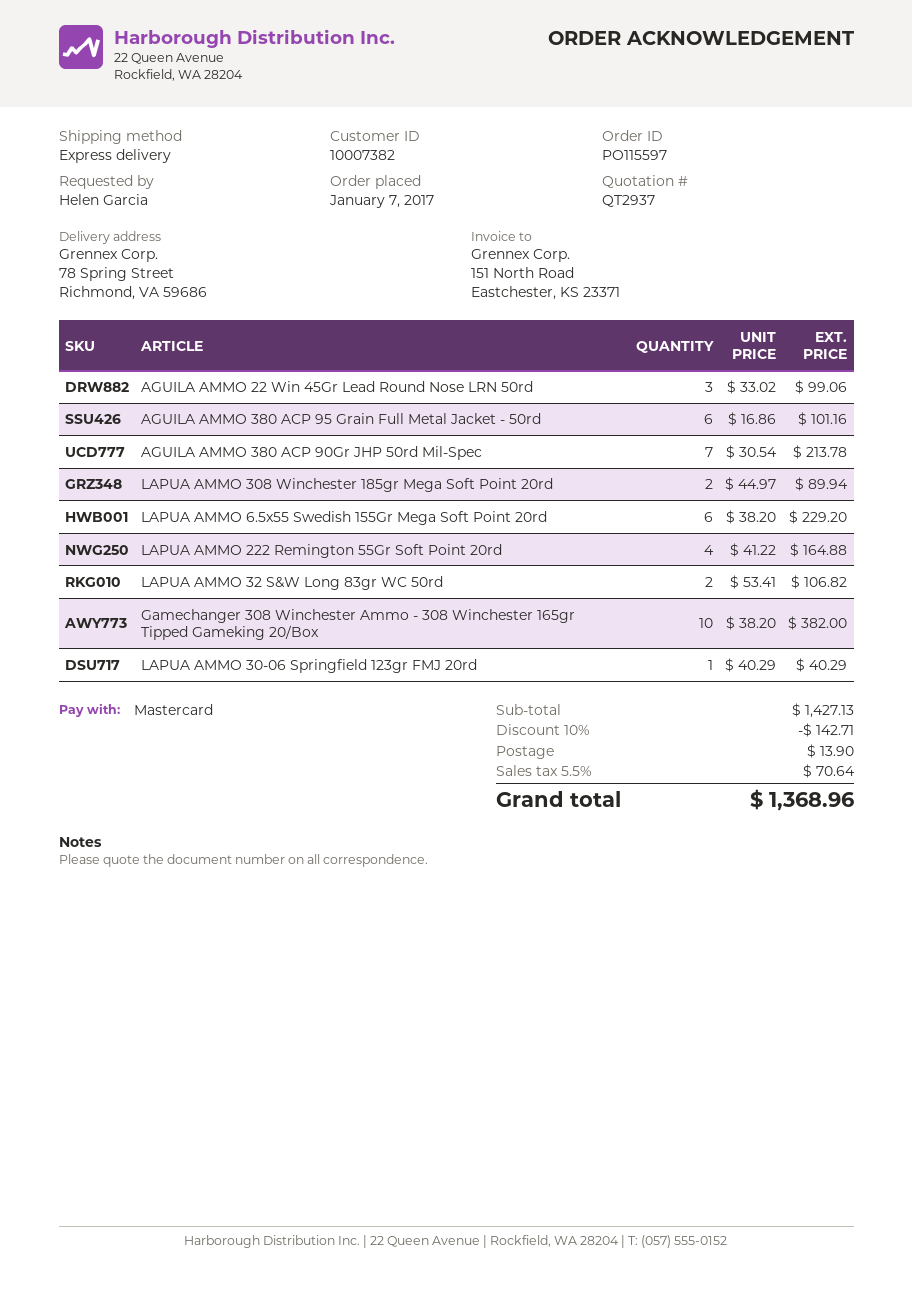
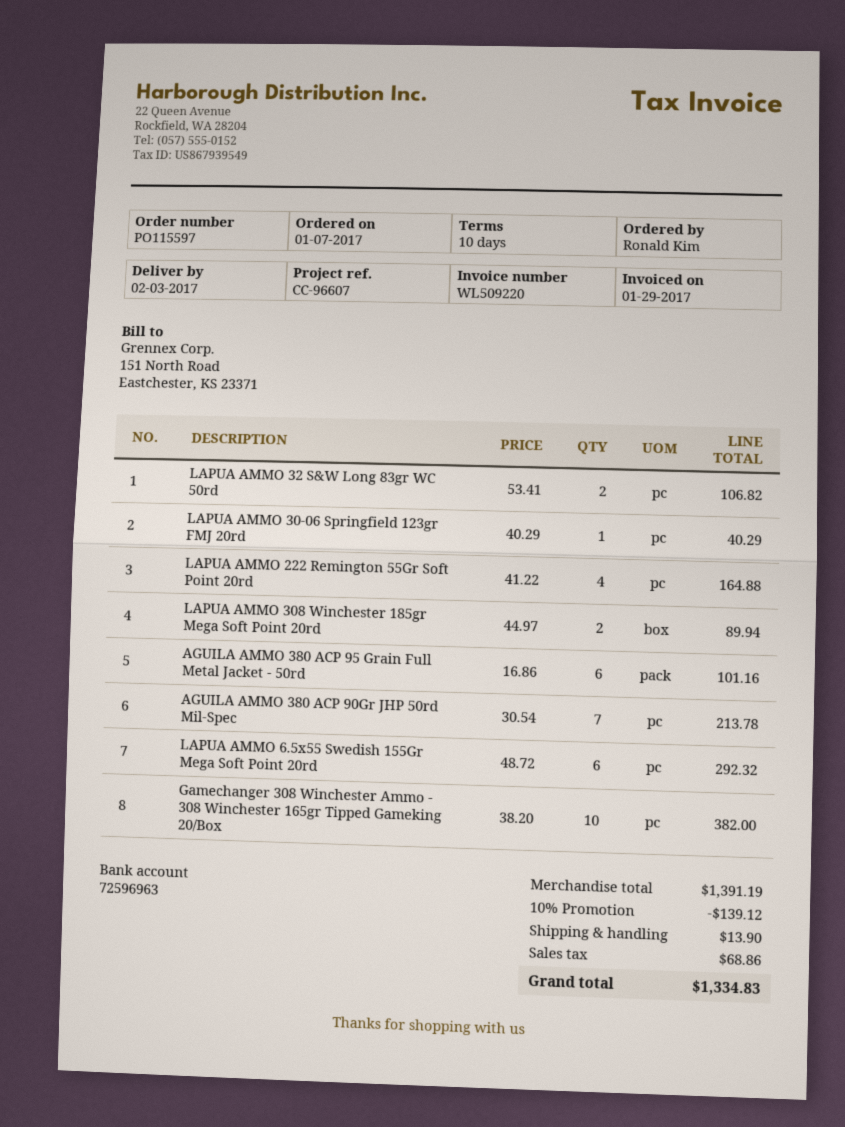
ordered by: Helen Garcia -> Ronald Kim
AGUILA AMMO 22 Win 45Gr Lead Round Nose LRN 50rd: 3 x 33.02 = 99.06 -> none
LAPUA AMMO 6.5x55 Swedish 155Gr Mega Soft Point 20rd: 6 x 38.20 = 229.20 -> 6 x 48.72 = 292.32
subtotal: 1427.13 -> 1391.19
discount: 10% = 142.71 -> 10% = 139.12
tax: 70.64 -> 68.86
total: 1368.96 -> 1334.83

